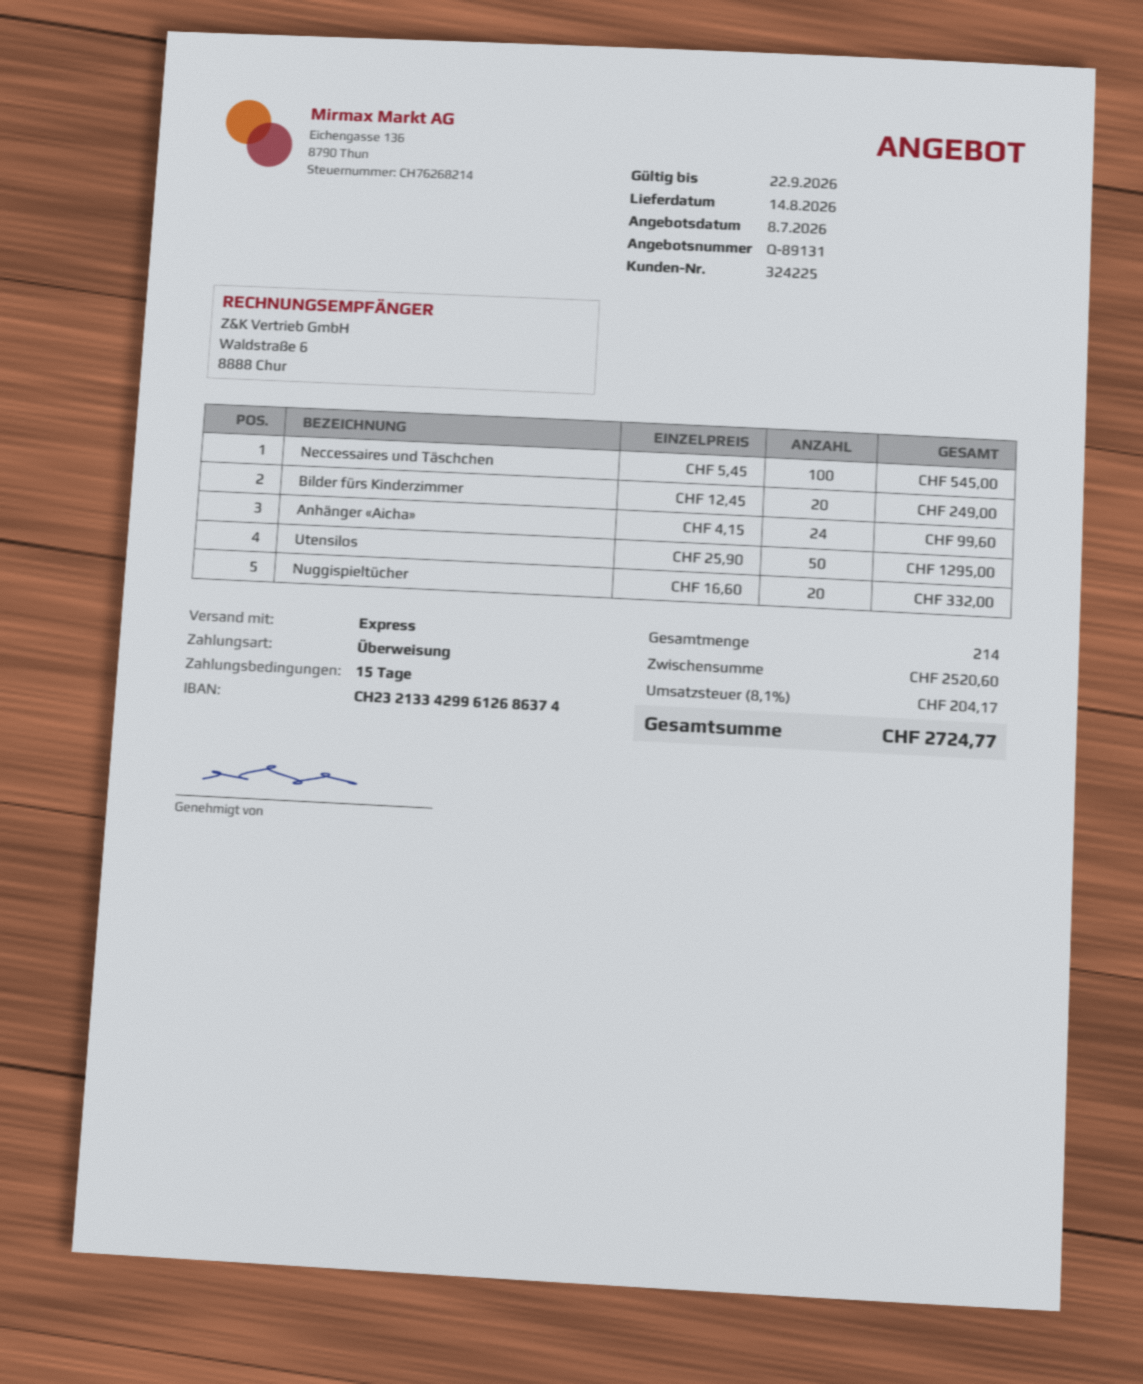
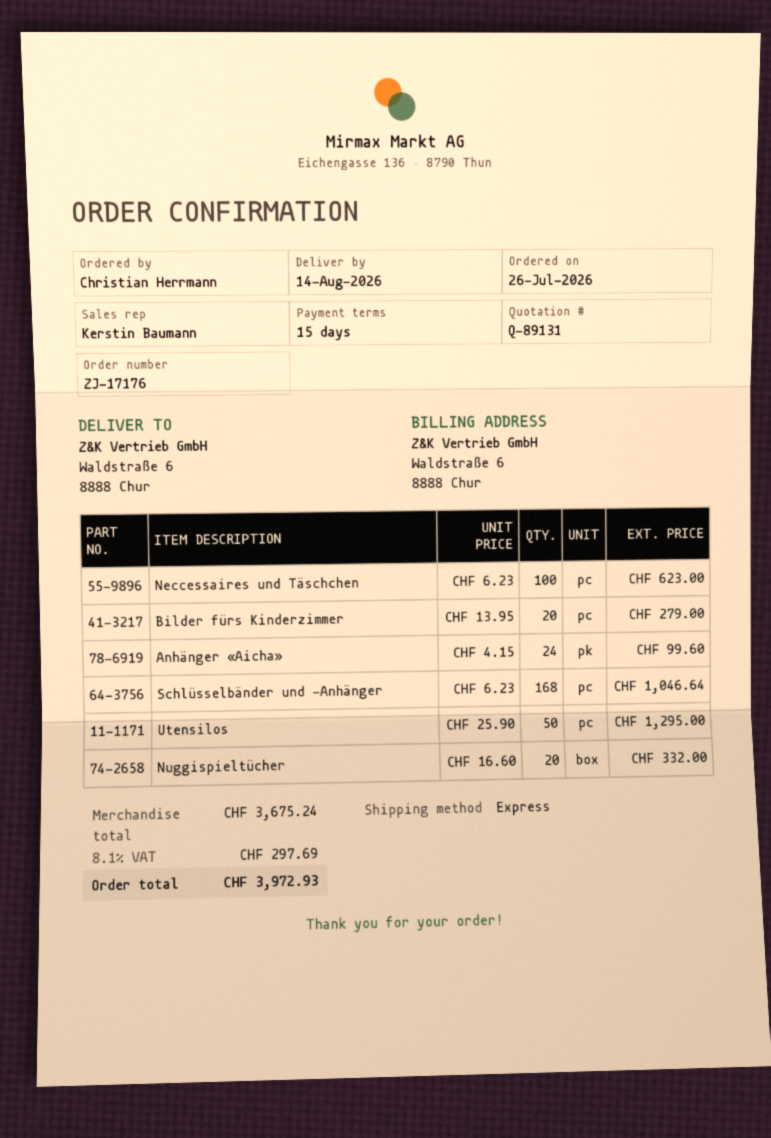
Neccessaires und Täschchen: 100 x 5.45 = 545.00 -> 100 x 6.23 = 623.00
Bilder fürs Kinderzimmer: 20 x 12.45 = 249.00 -> 20 x 13.95 = 279.00
Schlüsselbänder und -Anhänger: none -> 168 x 6.23 = 1046.64
subtotal: 2520.60 -> 3675.24
tax: 8.1% = 204.17 -> 8.1% = 297.69
total: 2724.77 -> 3972.93

